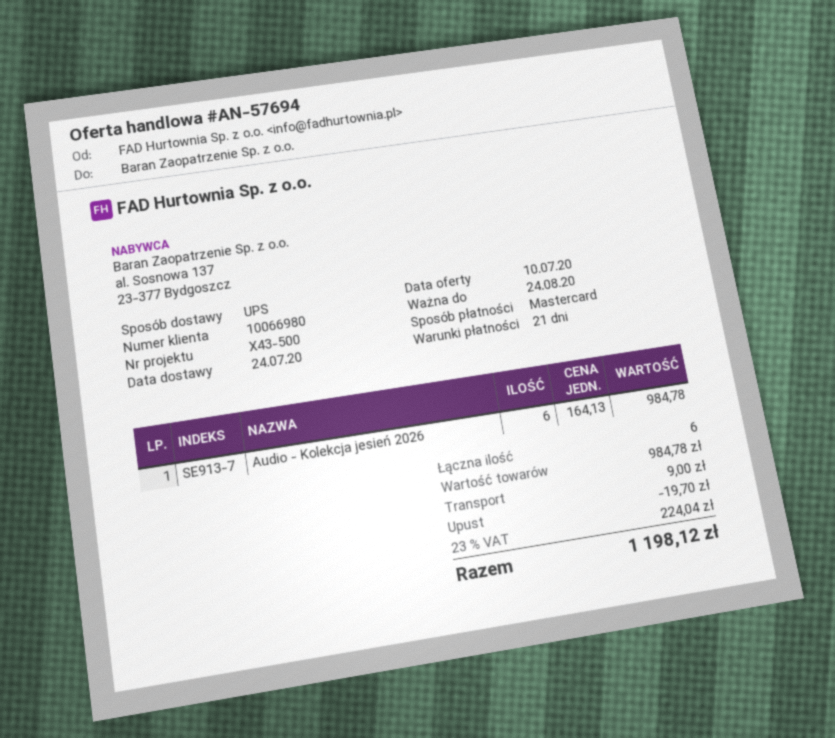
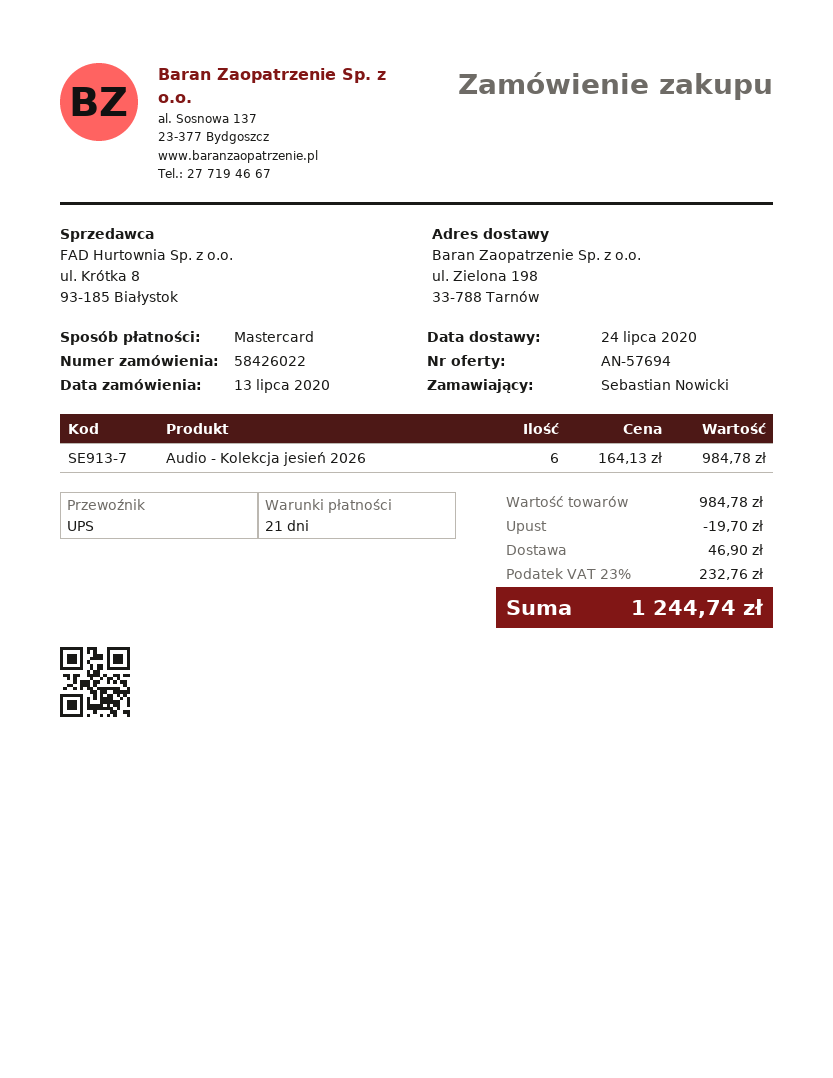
shipping: 9.00 -> 46.90
tax: 23% = 224.04 -> 23% = 232.76
total: 1198.12 -> 1244.74

